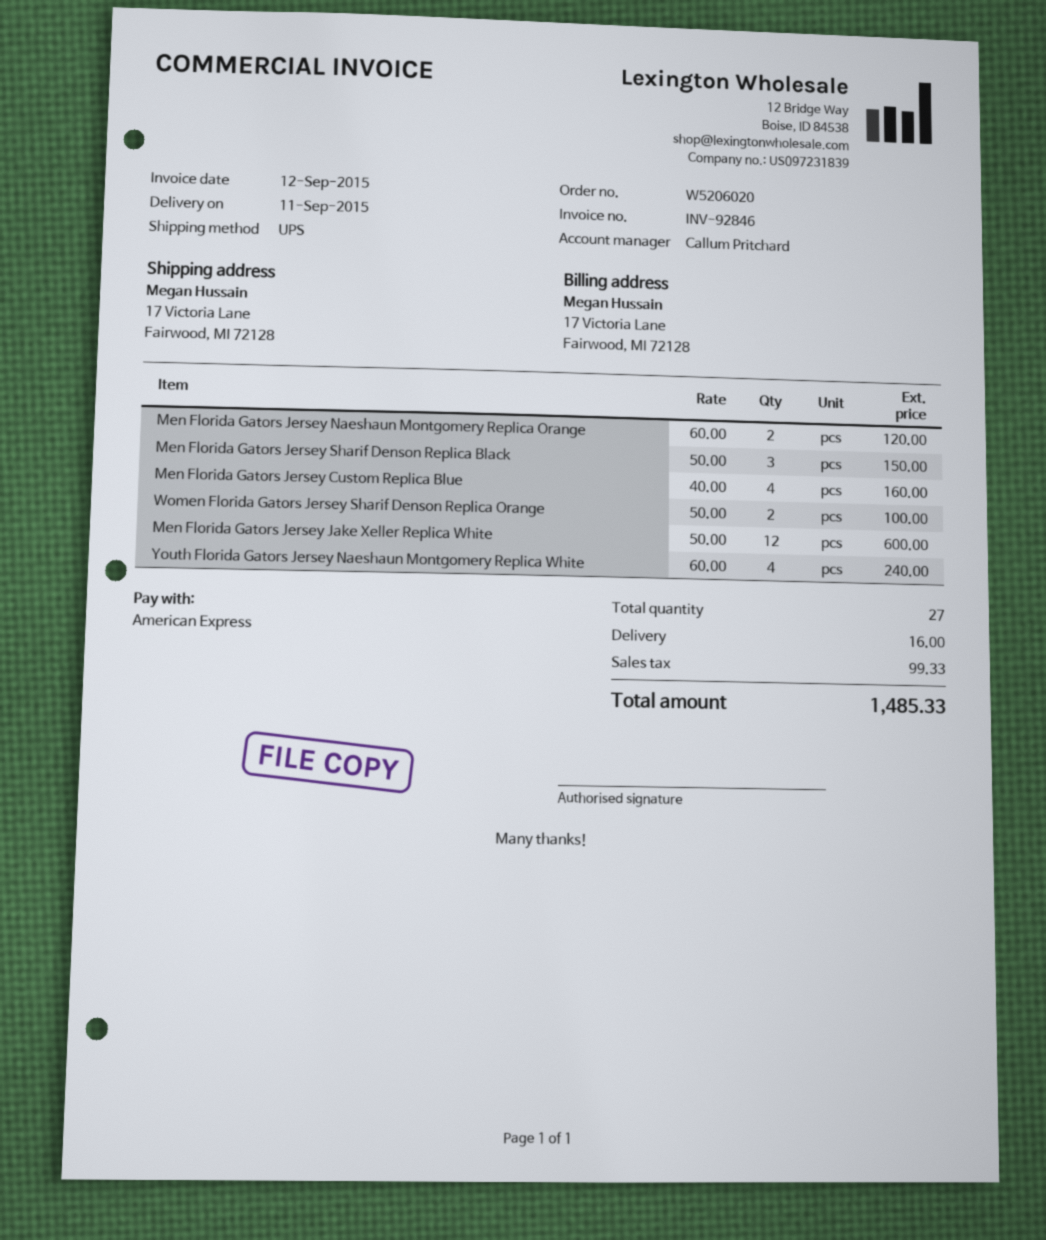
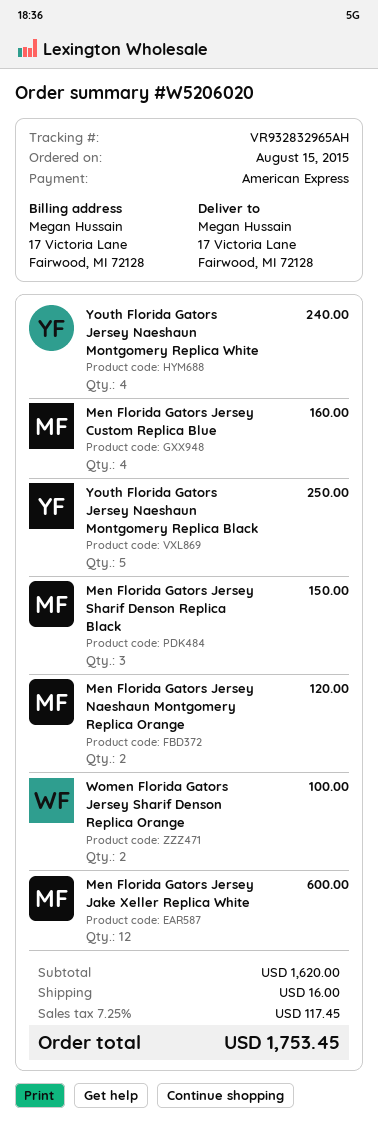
Youth Florida Gators Jersey Naeshaun Montgomery Replica Black: none -> 5 for 250.00
tax: 99.33 -> 117.45
total: 1485.33 -> 1753.45

